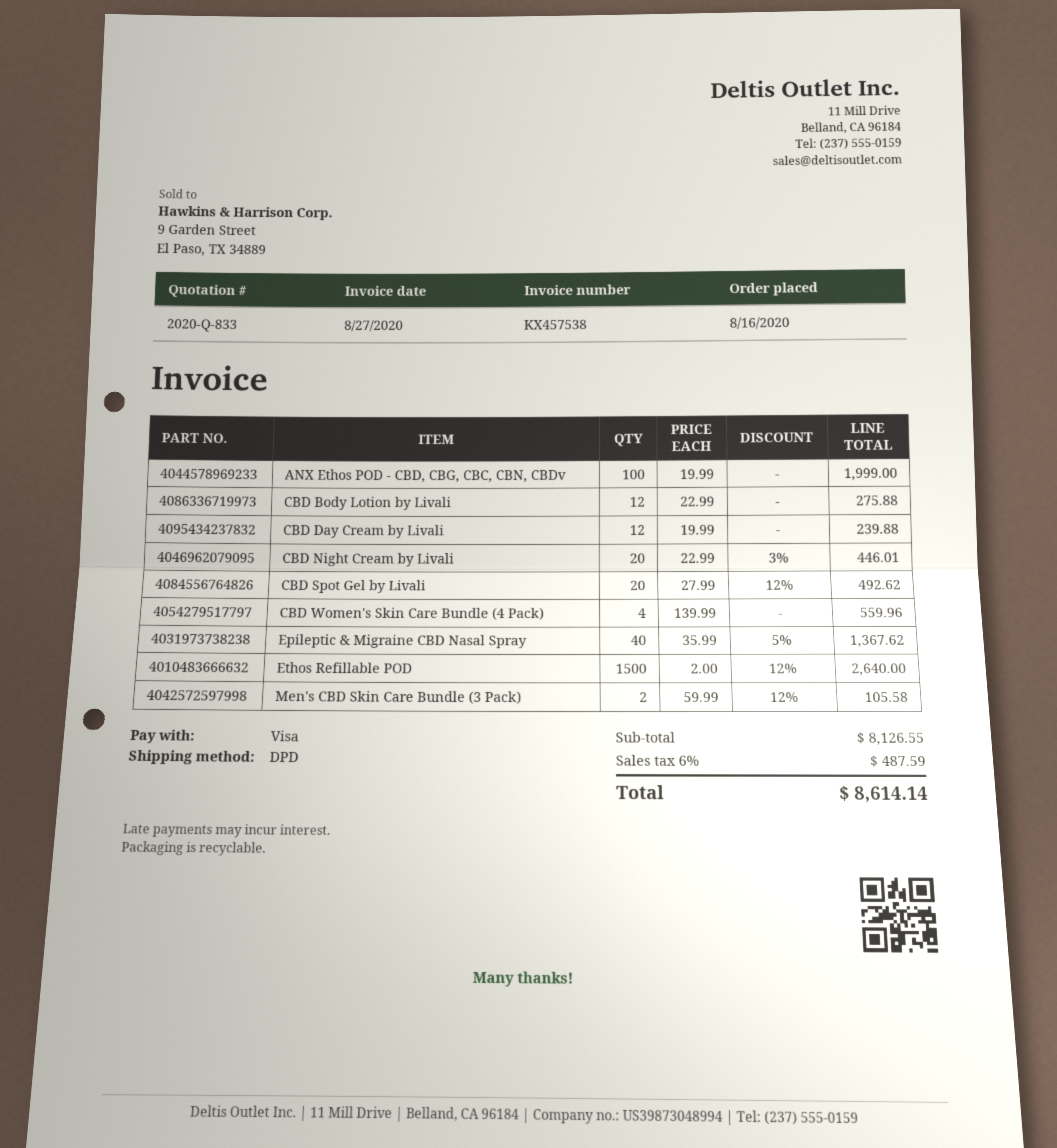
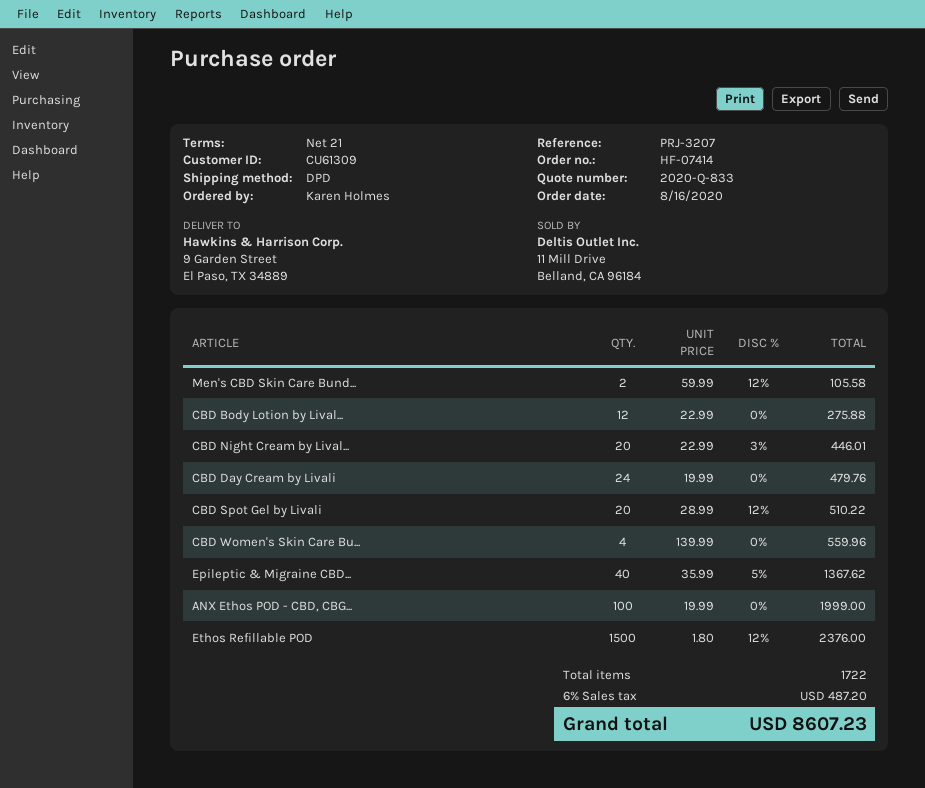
CBD Day Cream by Livali: 12 x 19.99 = 239.88 -> 24 x 19.99 = 479.76
CBD Spot Gel by Livali: 20 x 27.99 - 12% = 492.62 -> 20 x 28.99 - 12% = 510.22
Ethos Refillable POD: 1500 x 2.00 - 12% = 2640.00 -> 1500 x 1.80 - 12% = 2376.00
tax: 6% = 487.59 -> 6% = 487.20
total: 8614.14 -> 8607.23

